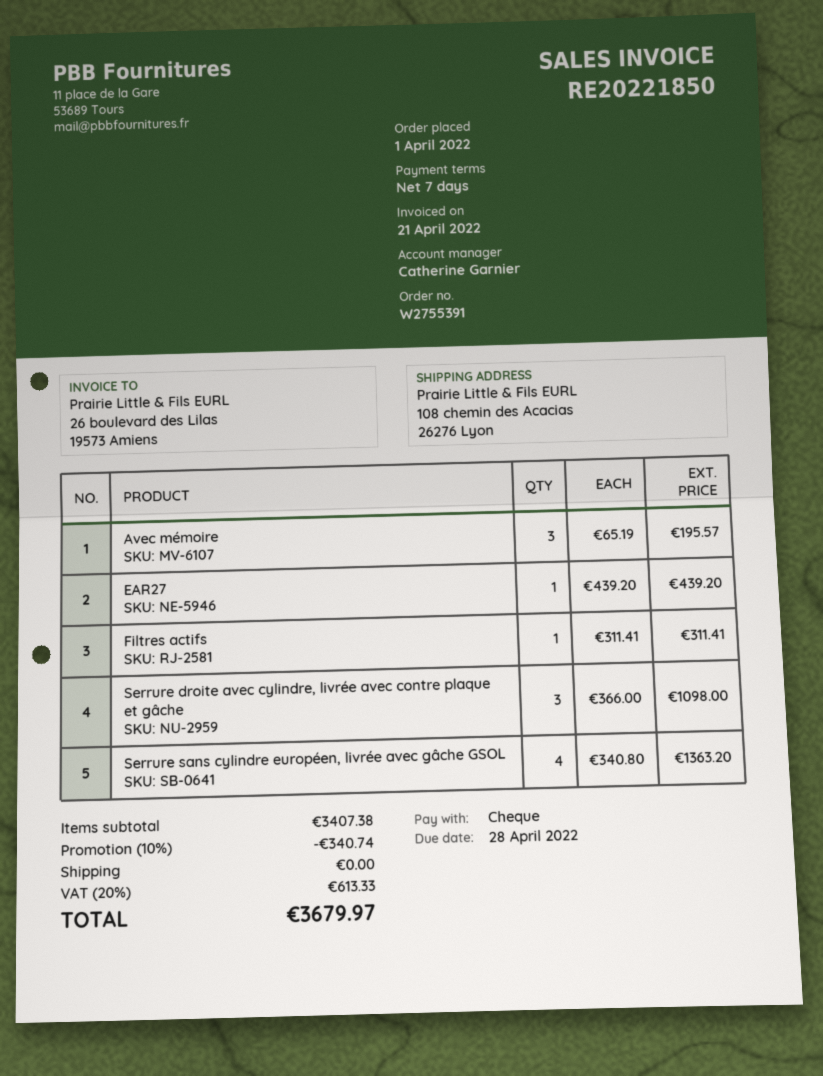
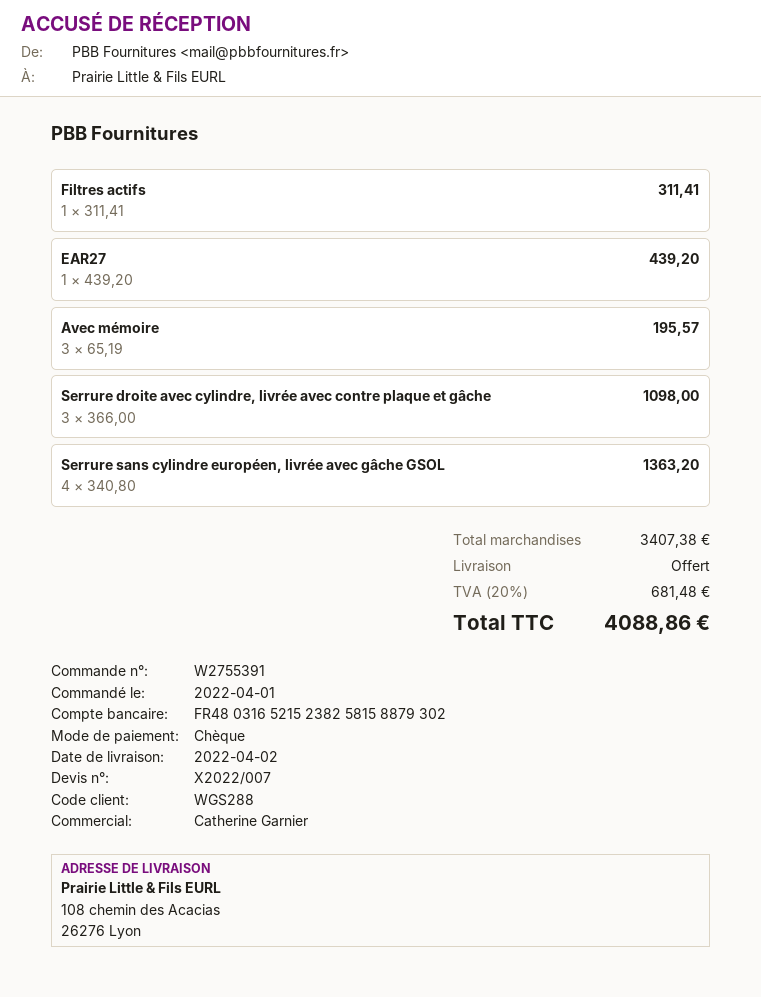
discount: 10% = 340.74 -> none
tax: 20% = 613.33 -> 20% = 681.48
total: 3679.97 -> 4088.86

